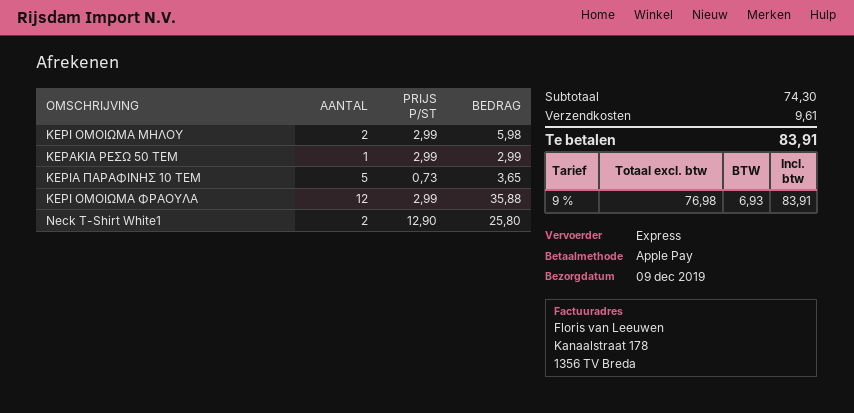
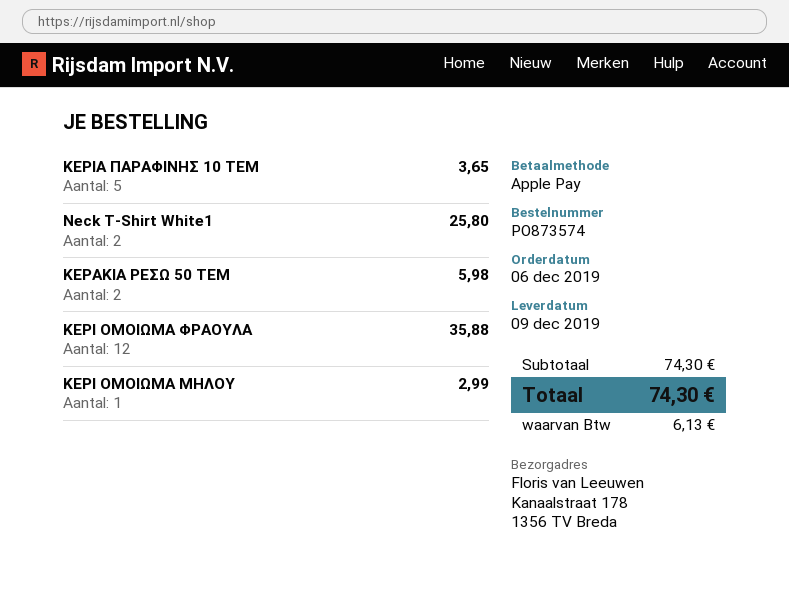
ΚΕΡΙ ΟΜΟΙΩΜΑ ΜΗΛΟΥ: 2 for 5.98 -> 1 for 2.99
ΚΕΡΑΚΙΑ ΡΕΣΩ 50 ΤΕΜ: 1 for 2.99 -> 2 for 5.98
shipping: 9.61 -> none
tax: 6.93 -> 6.13
total: 83.91 -> 74.30

